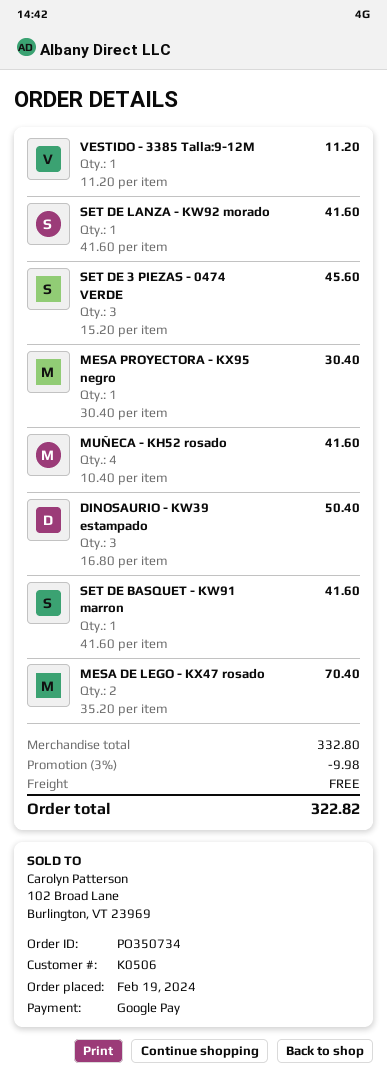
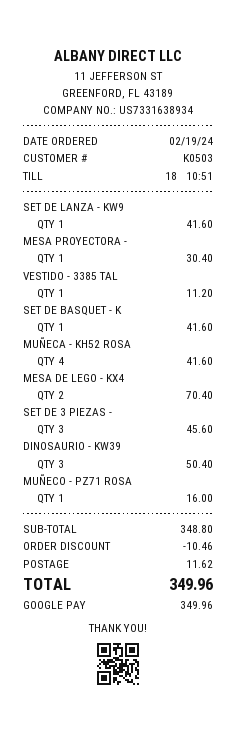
customer number: K0506 -> K0503
MUÑECO - PZ71 ROSA: none -> 1 for 16.00
subtotal: 332.80 -> 348.80
discount: 9.98 -> 10.46
shipping: 0.00 -> 11.62
total: 322.82 -> 349.96

